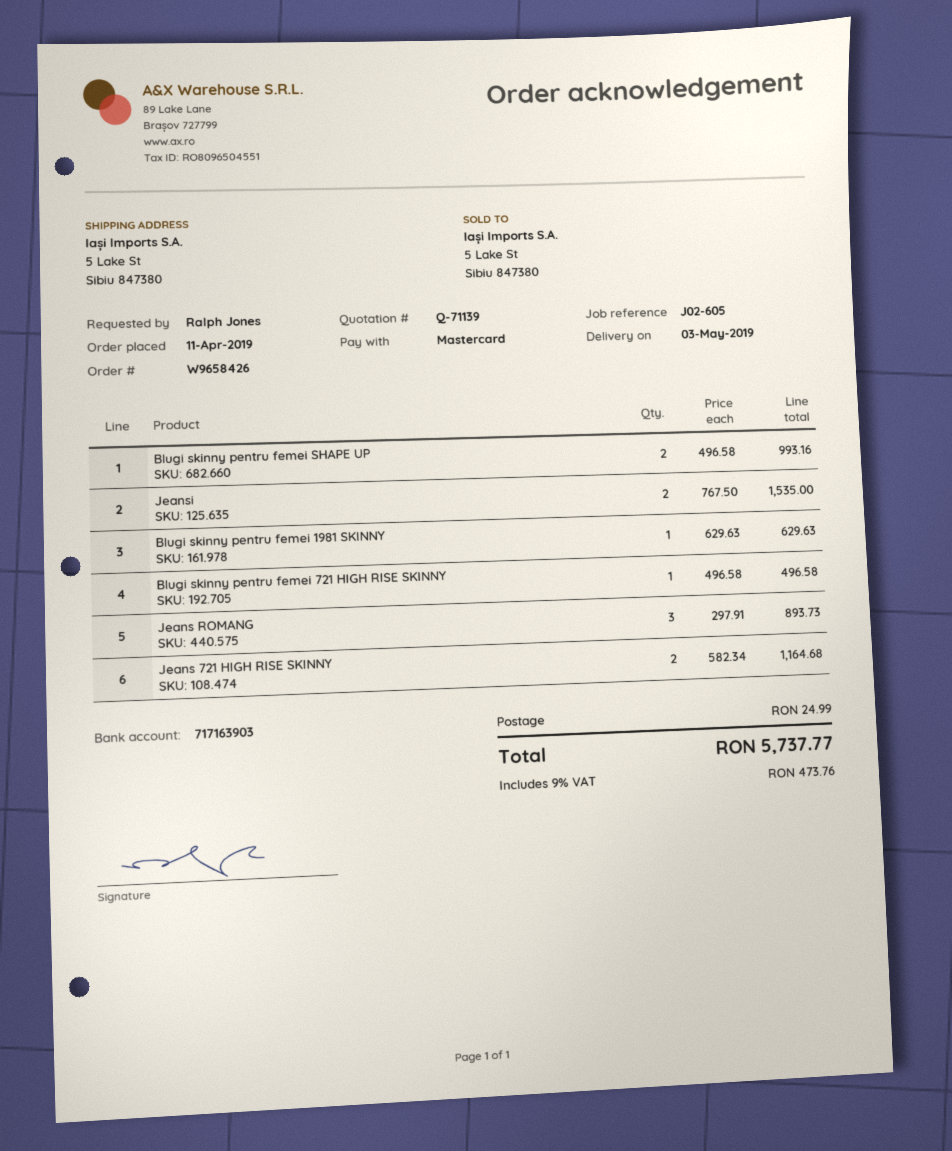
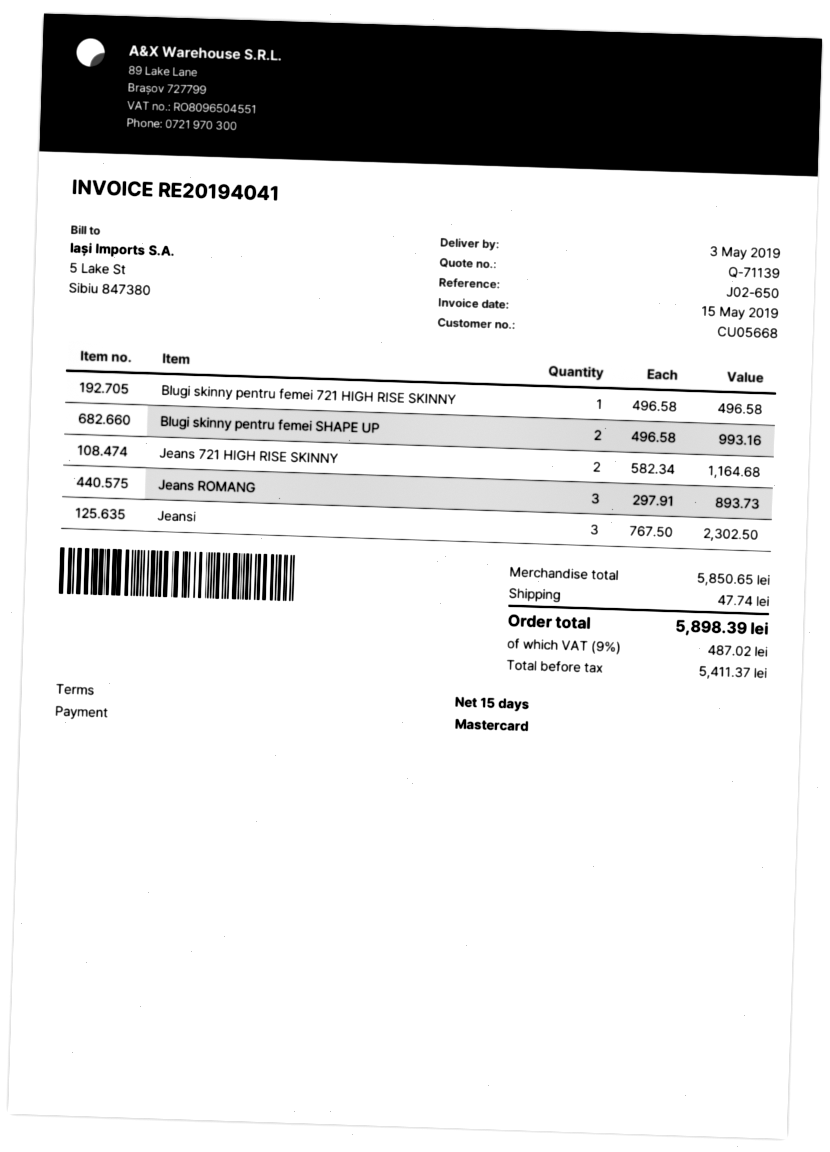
reference: J02-605 -> J02-650
Jeansi: 2 x 767.50 = 1535.00 -> 3 x 767.50 = 2302.50
Blugi skinny pentru femei 1981 SKINNY: 1 x 629.63 = 629.63 -> none
shipping: 24.99 -> 47.74
tax: 9% = 473.76 -> 9% = 487.02
total: 5737.77 -> 5898.39

